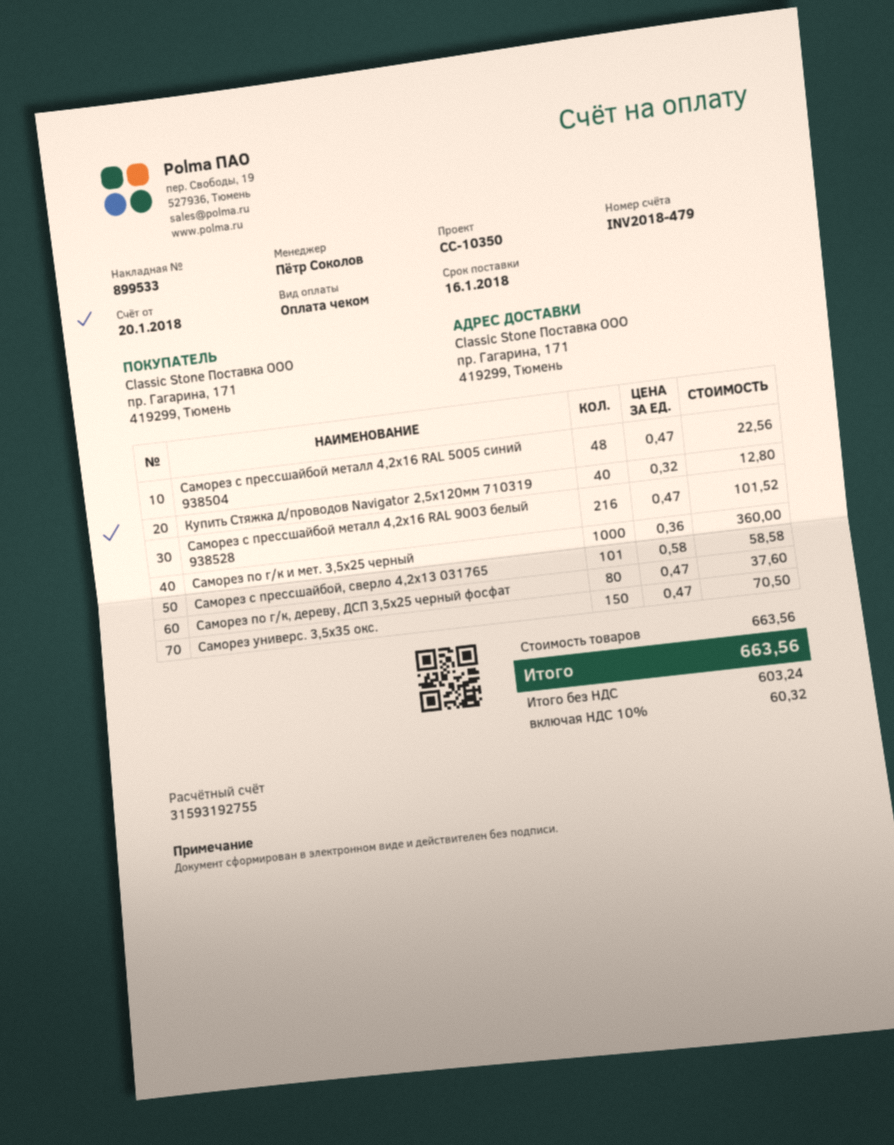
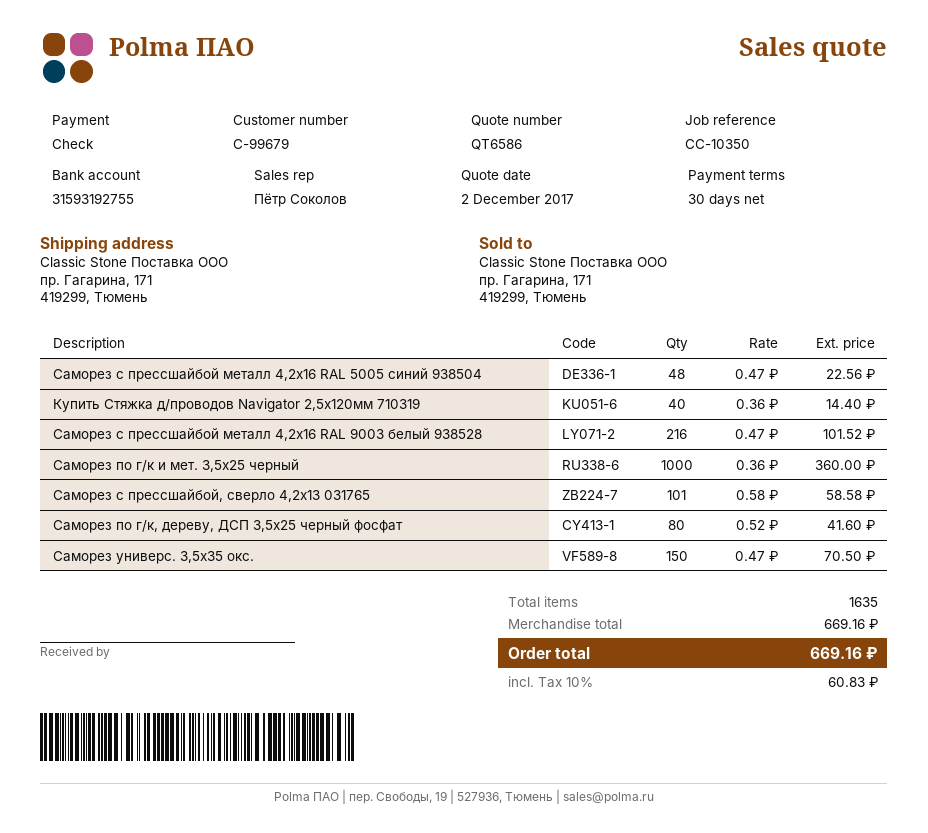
Купить Стяжка д/проводов Navigator 2,5х120мм 710319: 40 x 0.32 = 12.80 -> 40 x 0.36 = 14.40
Саморез по г/к, дереву, ДСП 3,5х25 черный фосфат: 80 x 0.47 = 37.60 -> 80 x 0.52 = 41.60
subtotal: 663.56 -> 669.16
tax: 10% = 60.32 -> 10% = 60.83
total: 663.56 -> 669.16

